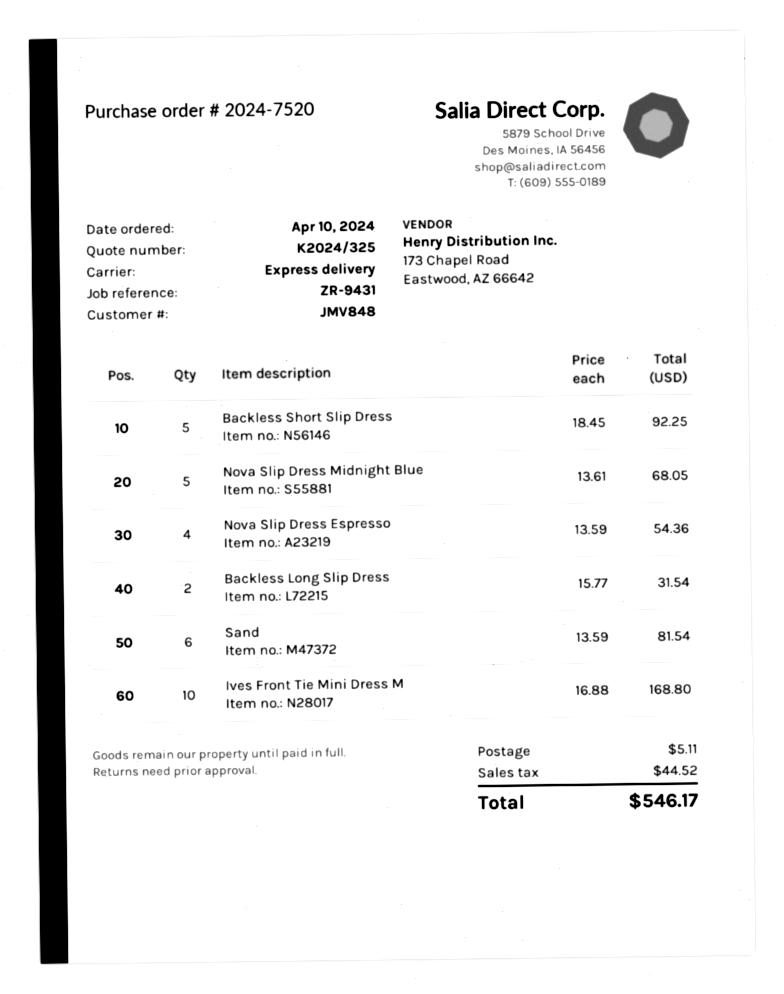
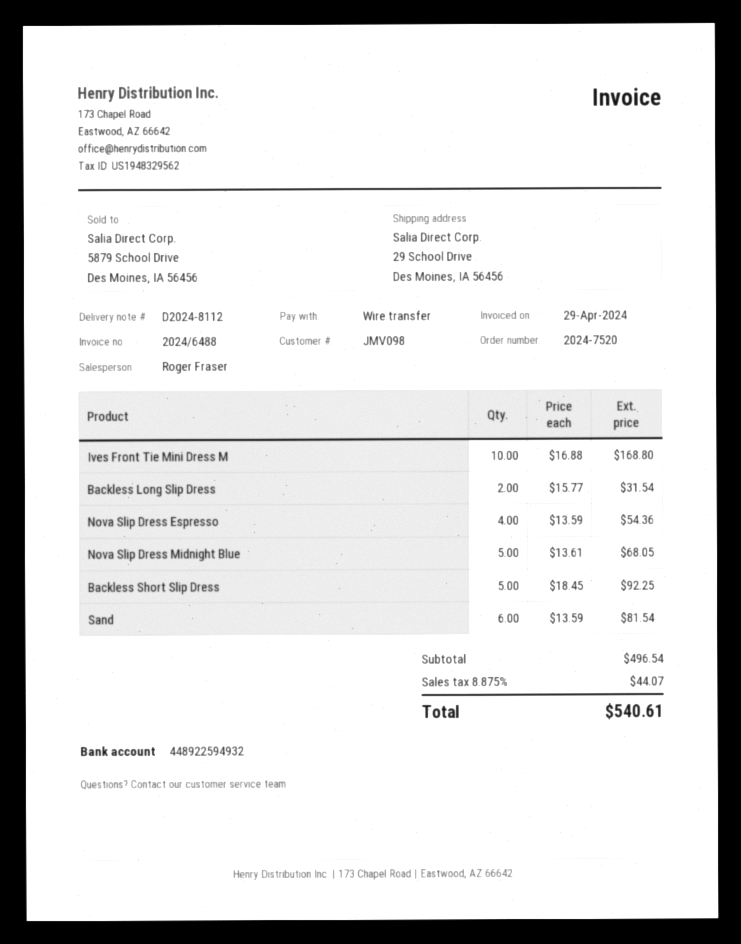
customer number: JMV848 -> JMV098
shipping: 5.11 -> none
tax: 44.52 -> 44.07
total: 546.17 -> 540.61

